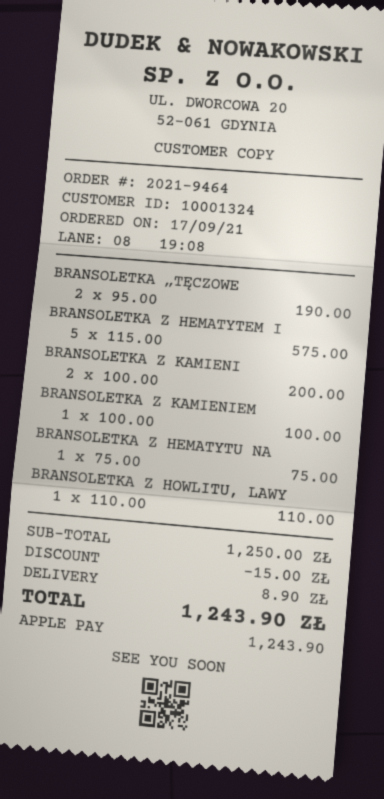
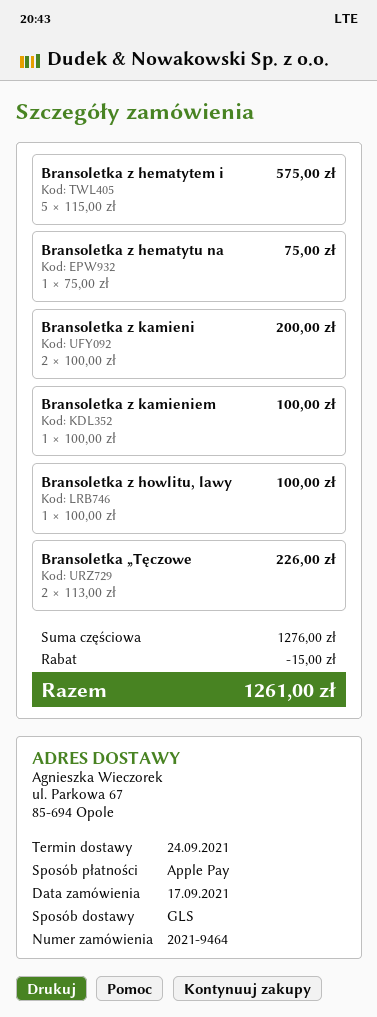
BRANSOLETKA „TĘCZOWE: 2 x 95.00 = 190.00 -> 2 x 113.00 = 226.00
BRANSOLETKA Z HOWLITU, LAWY: 1 x 110.00 = 110.00 -> 1 x 100.00 = 100.00
subtotal: 1250.00 -> 1276.00
shipping: 8.90 -> none
total: 1243.90 -> 1261.00

